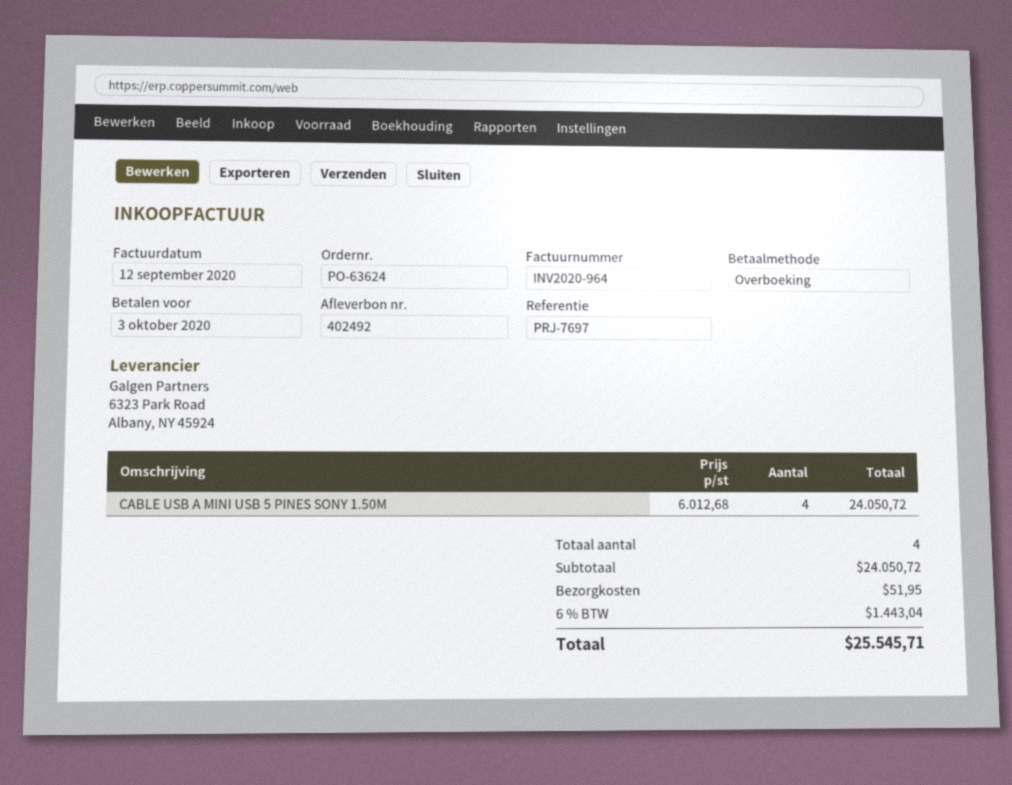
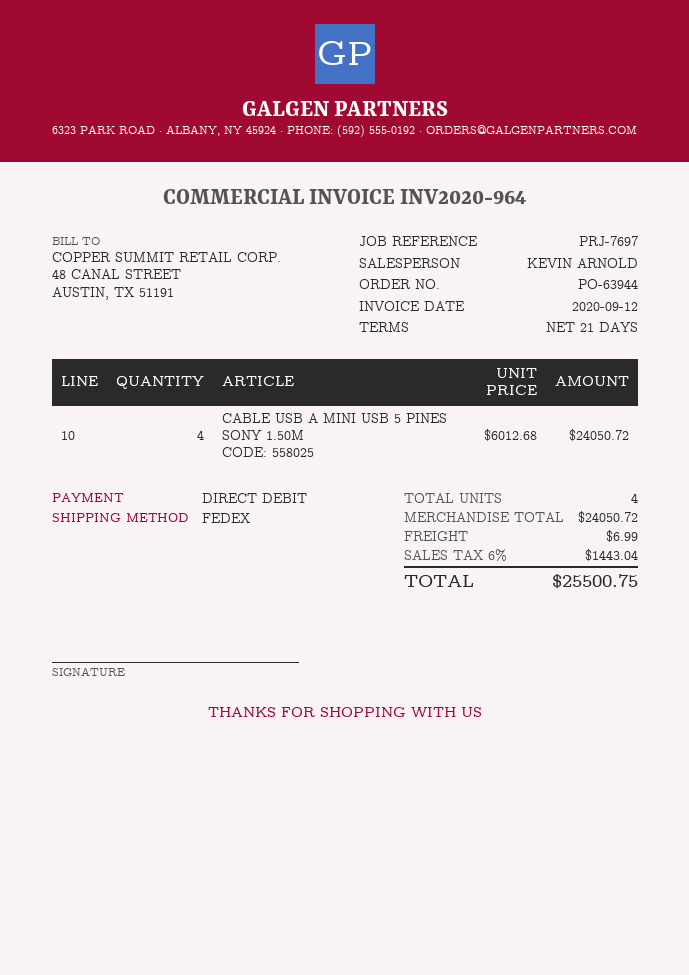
order number: PO-63624 -> PO-63944
payment method: bank transfer -> direct debit
shipping: 51.95 -> 6.99
total: 25545.71 -> 25500.75

